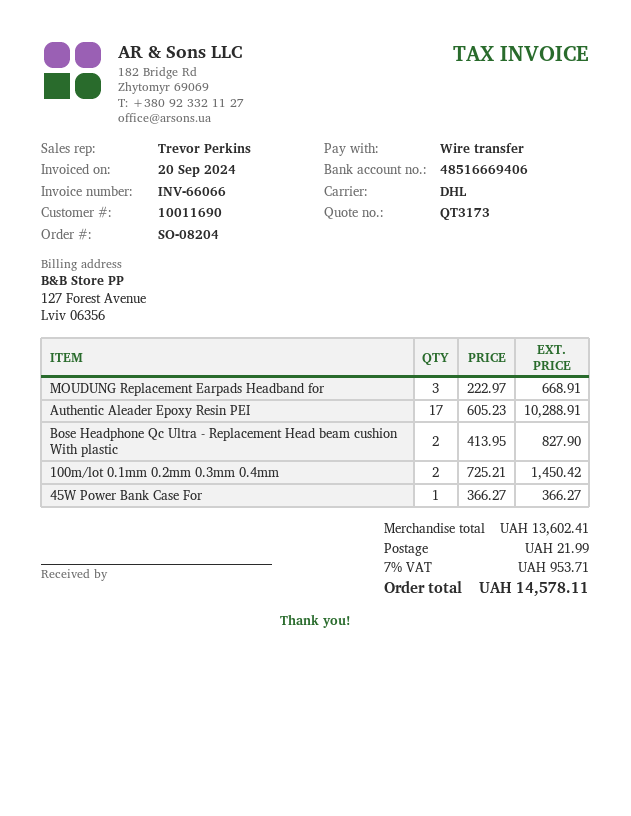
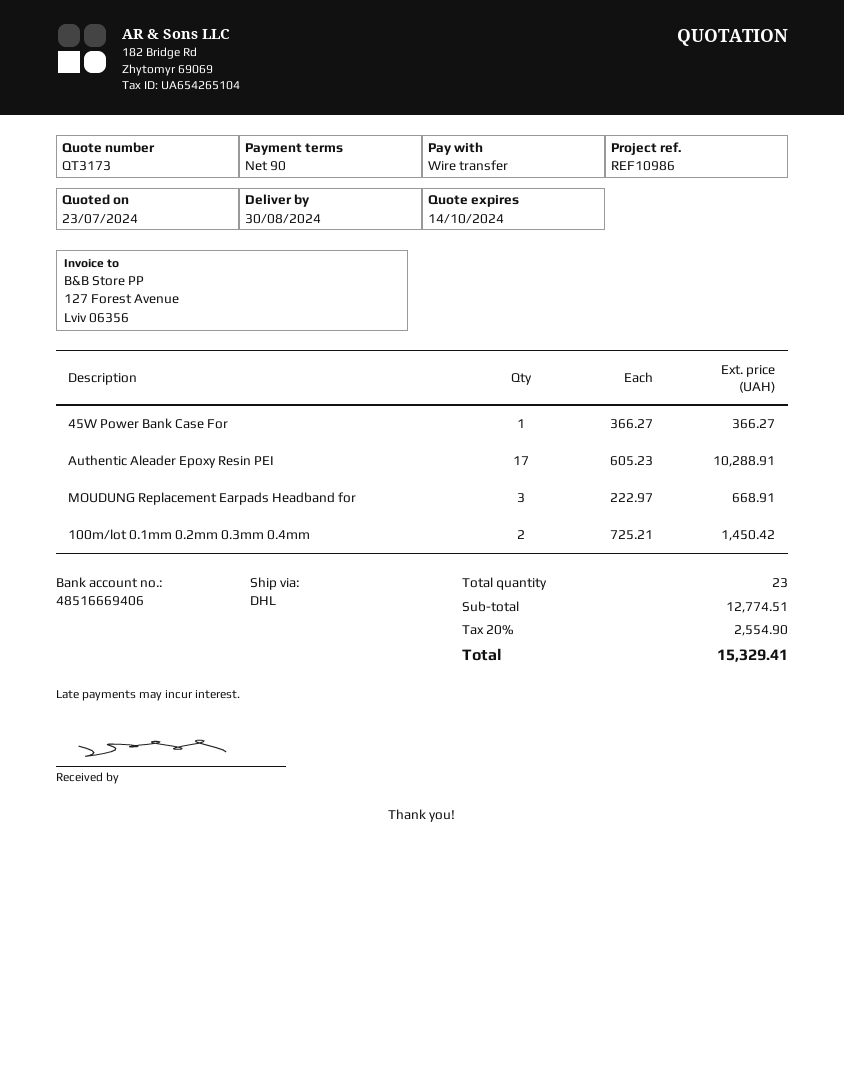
Bose Headphone Qc Ultra - Replacement Head beam cushion With plastic: 2 x 413.95 = 827.90 -> none
subtotal: 13602.41 -> 12774.51
shipping: 21.99 -> none
tax: 7% = 953.71 -> 20% = 2554.90
total: 14578.11 -> 15329.41

